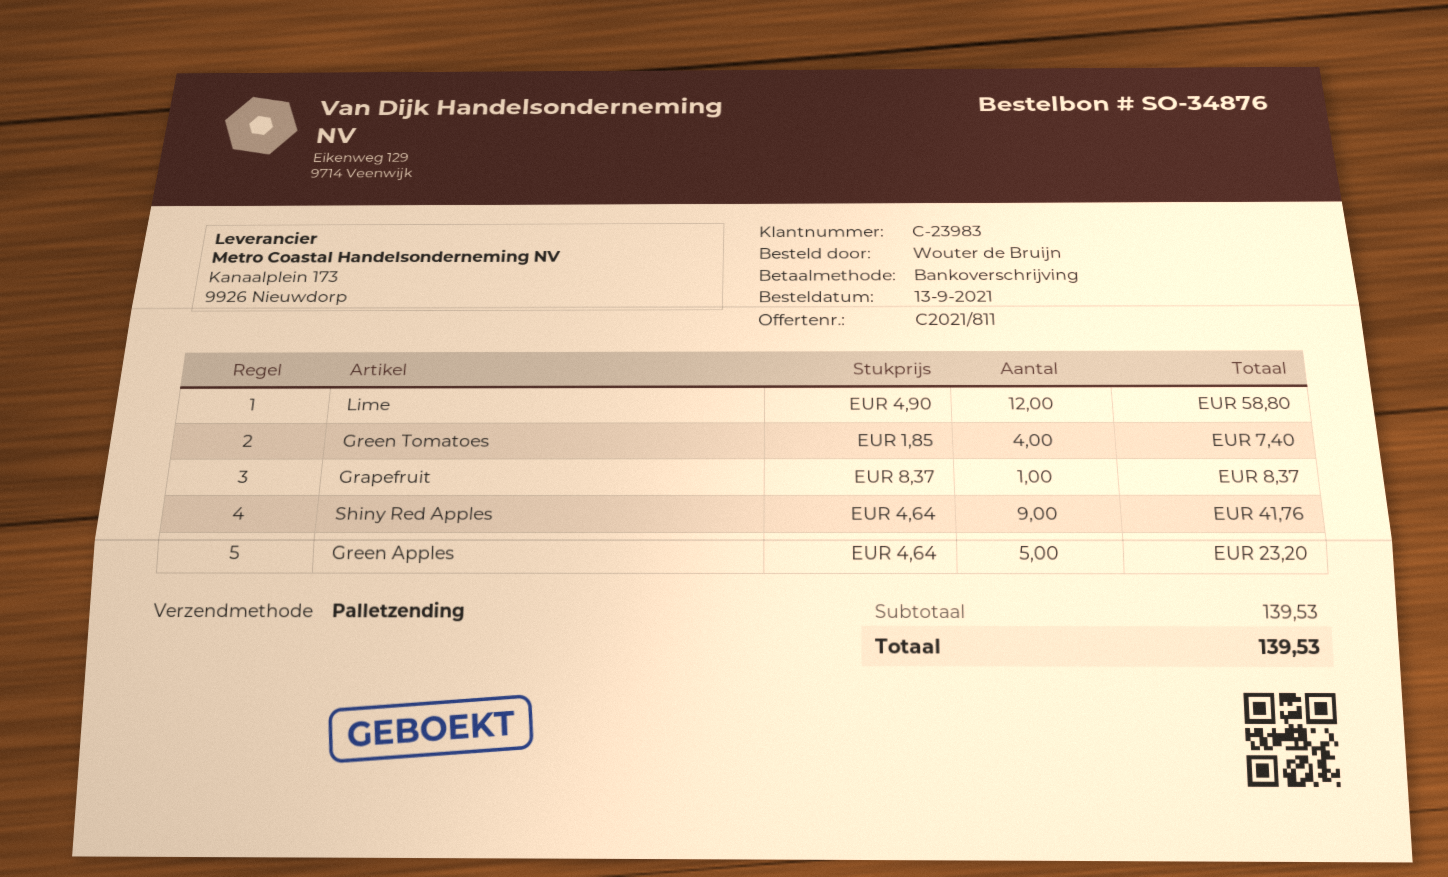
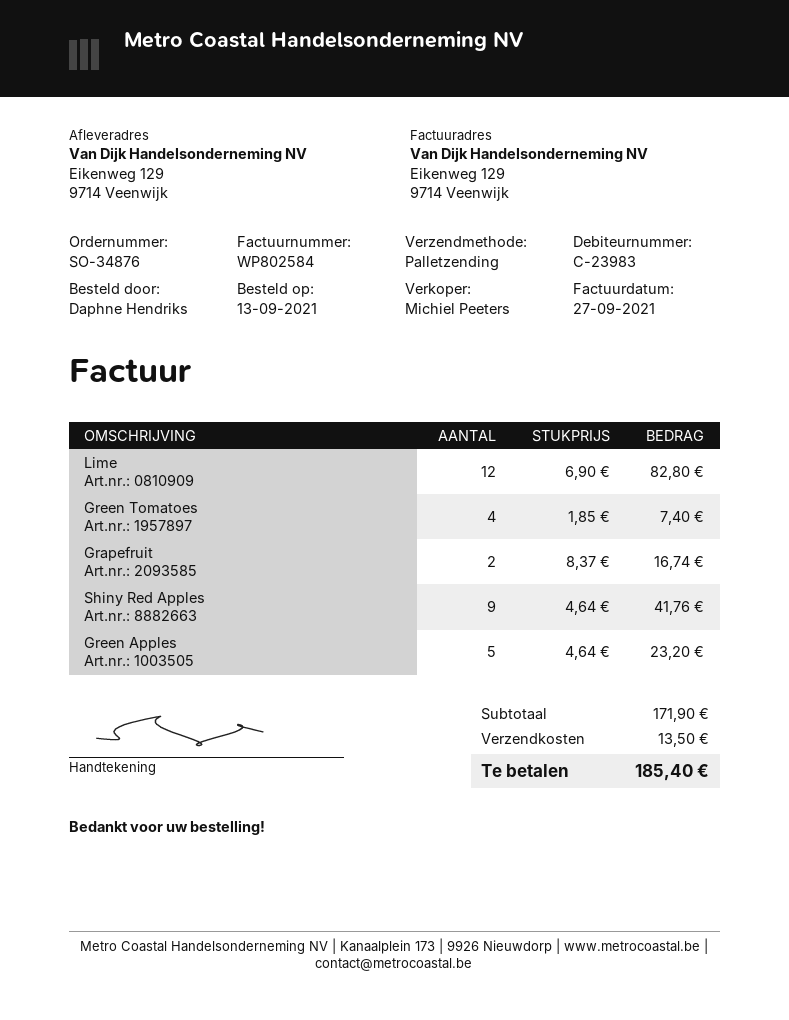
ordered by: Wouter de Bruijn -> Daphne Hendriks
Lime: 12 x 4.90 = 58.80 -> 12 x 6.90 = 82.80
Grapefruit: 1 x 8.37 = 8.37 -> 2 x 8.37 = 16.74
subtotal: 139.53 -> 171.90
shipping: none -> 13.50
total: 139.53 -> 185.40

